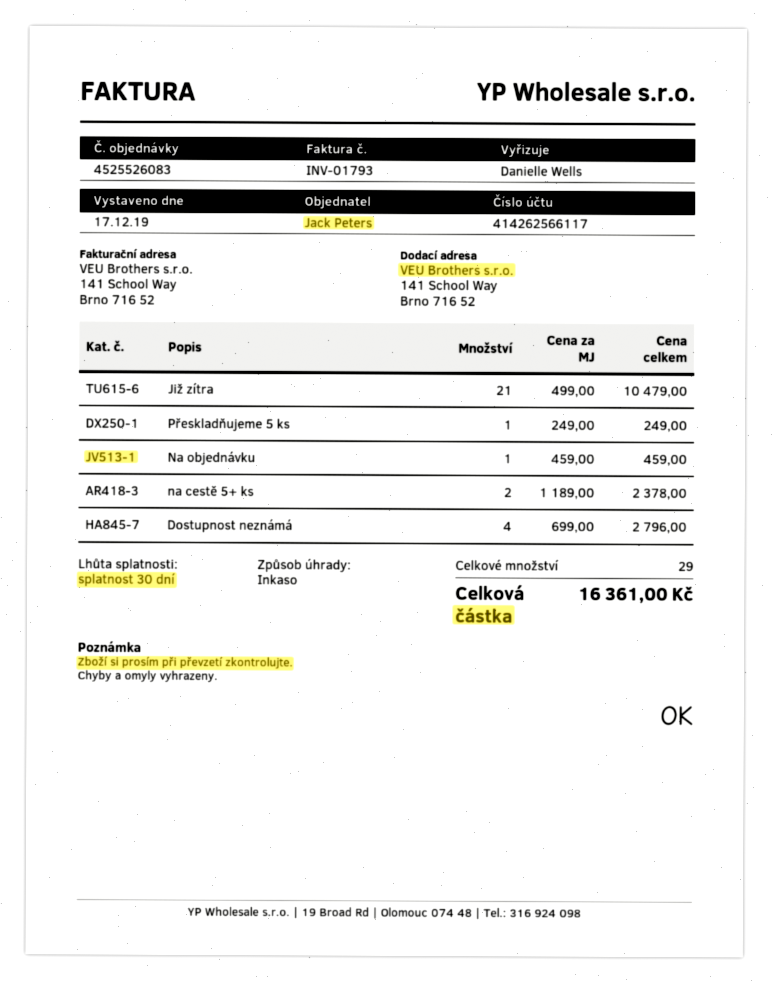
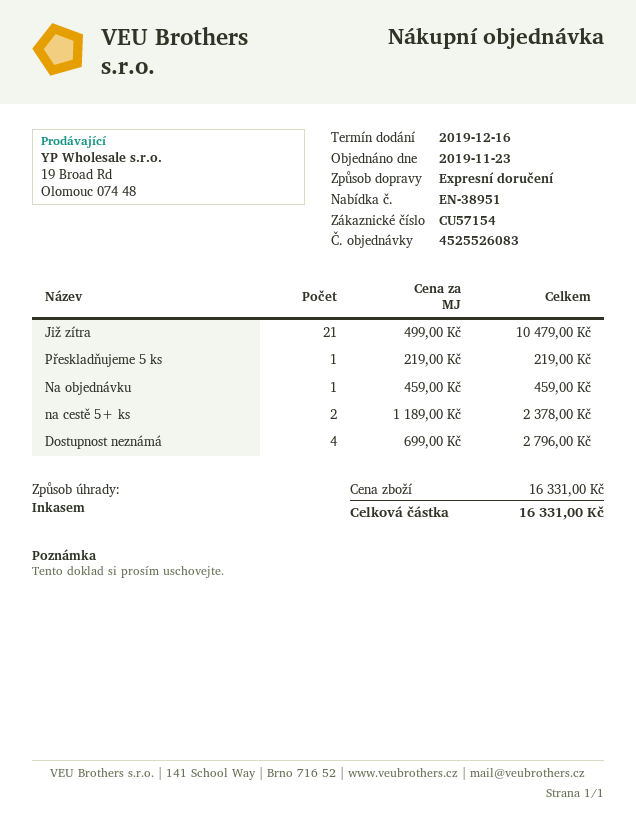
Přeskladňujeme 5 ks: 1 x 249.00 = 249.00 -> 1 x 219.00 = 219.00
total: 16361.00 -> 16331.00

